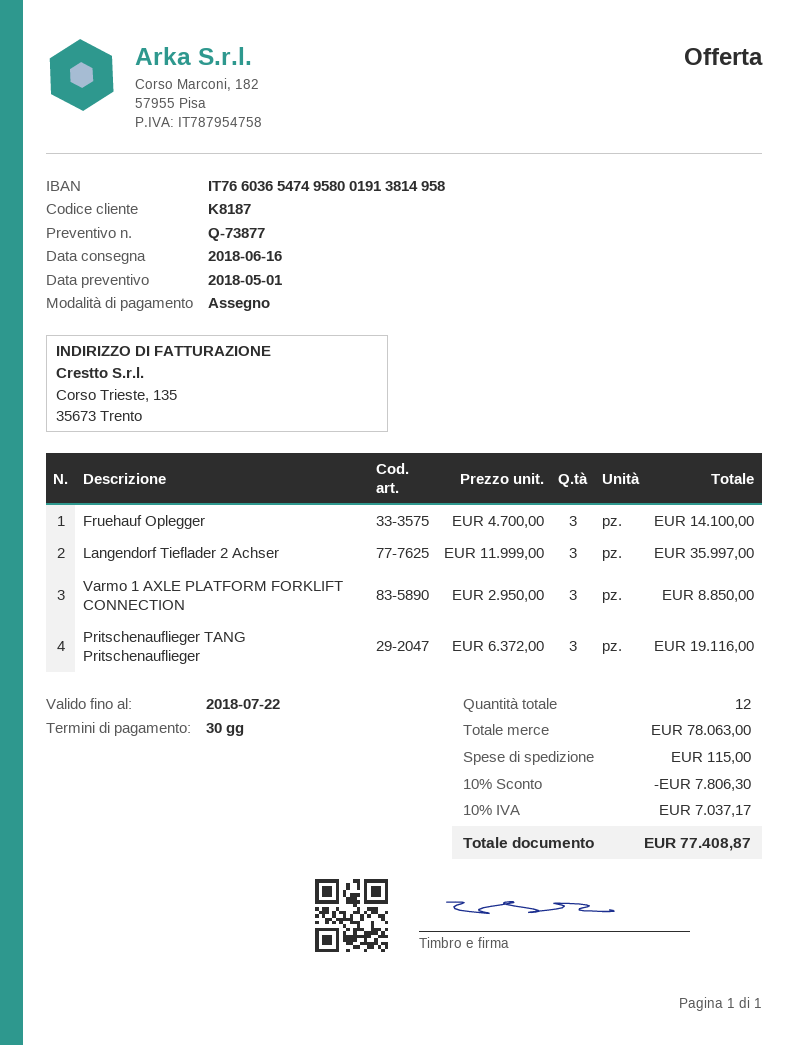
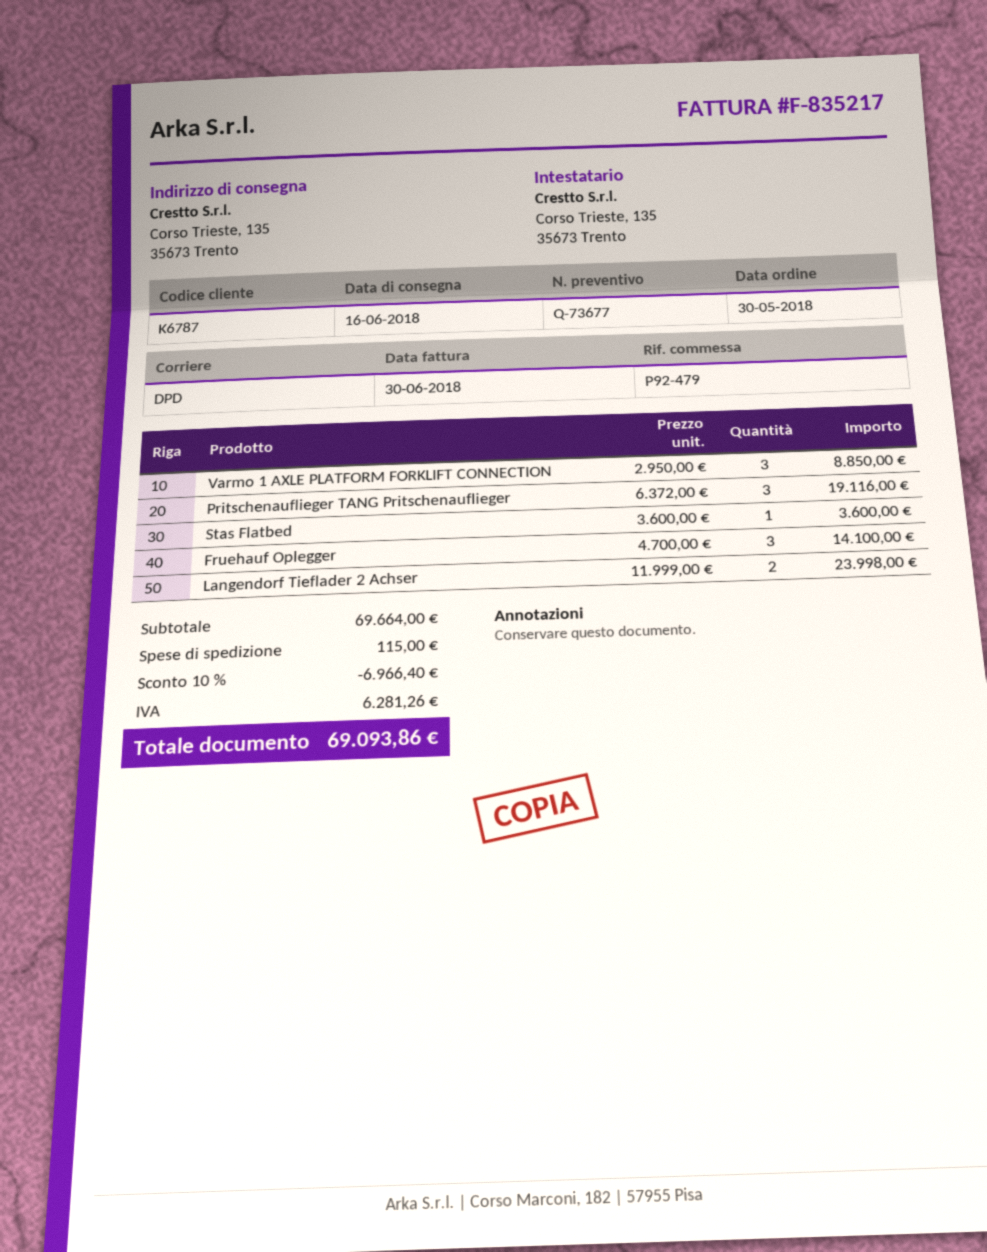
quote number: Q-73877 -> Q-73677
customer number: K8187 -> K6787
Langendorf Tieflader 2 Achser: 3 x 11999.00 = 35997.00 -> 2 x 11999.00 = 23998.00
Stas Flatbed: none -> 1 x 3600.00 = 3600.00
subtotal: 78063.00 -> 69664.00
discount: 10% = 7806.30 -> 10% = 6966.40
tax: 7037.17 -> 6281.26
total: 77408.87 -> 69093.86

